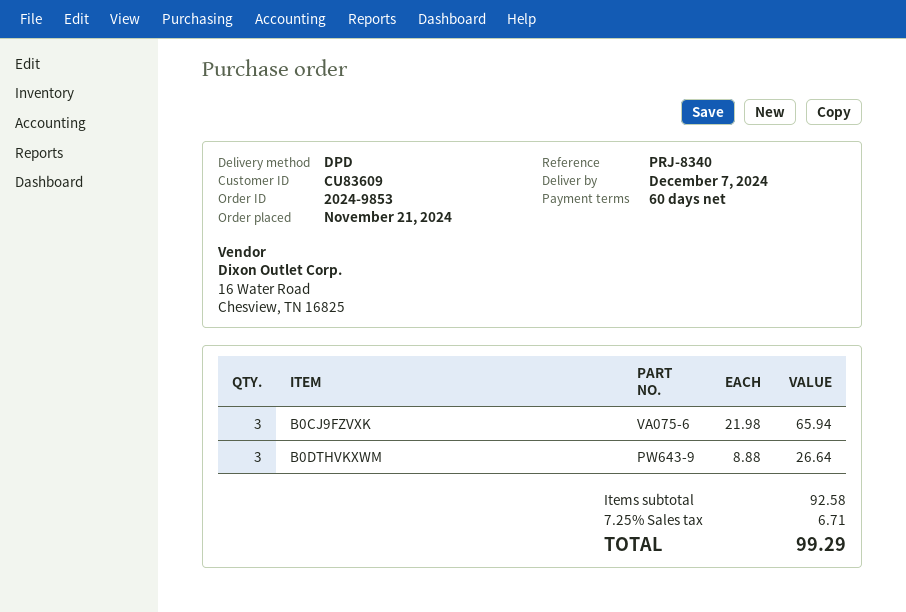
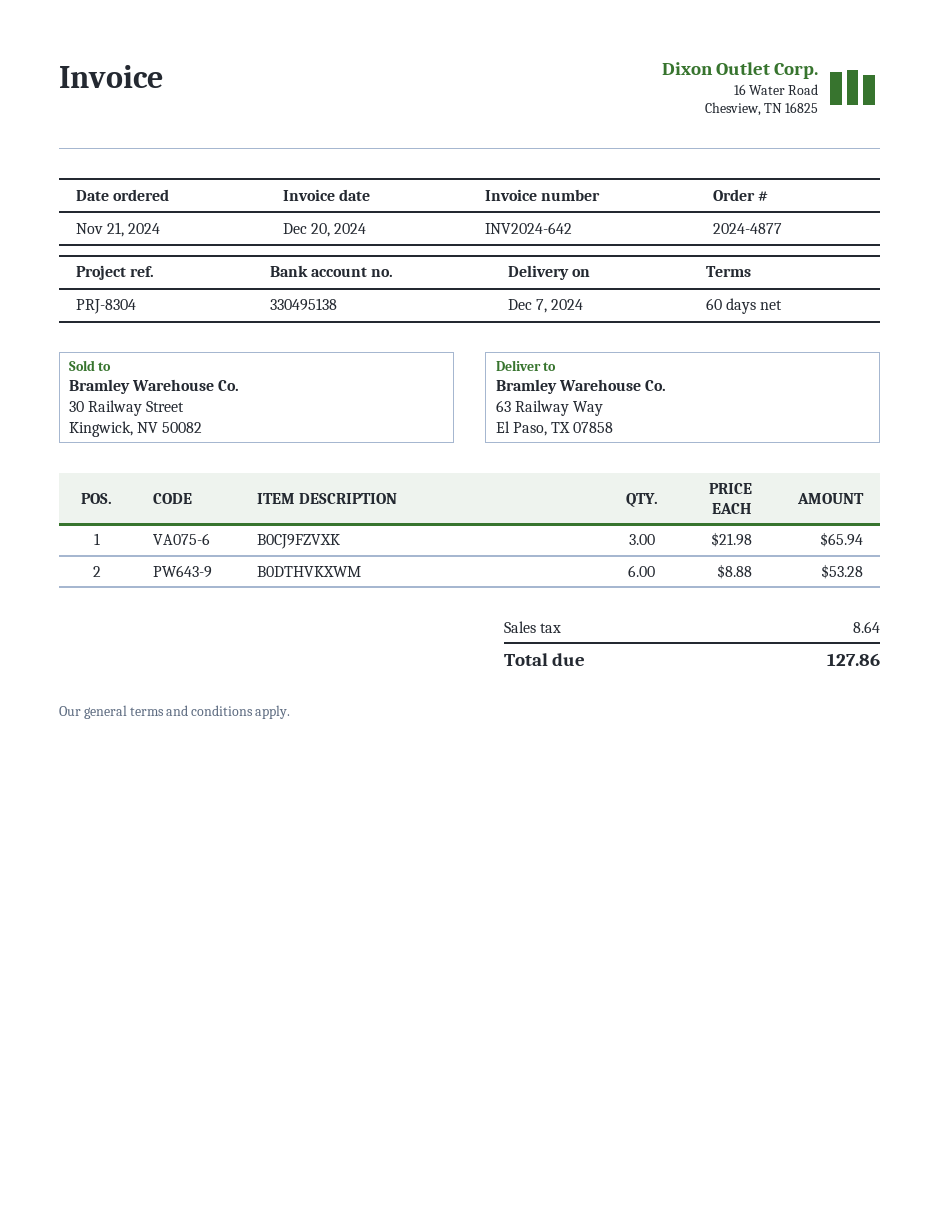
order number: 2024-9853 -> 2024-4877
reference: PRJ-8340 -> PRJ-8304
B0DTHVKXWM: 3 x 8.88 = 26.64 -> 6 x 8.88 = 53.28
tax: 6.71 -> 8.64
total: 99.29 -> 127.86

